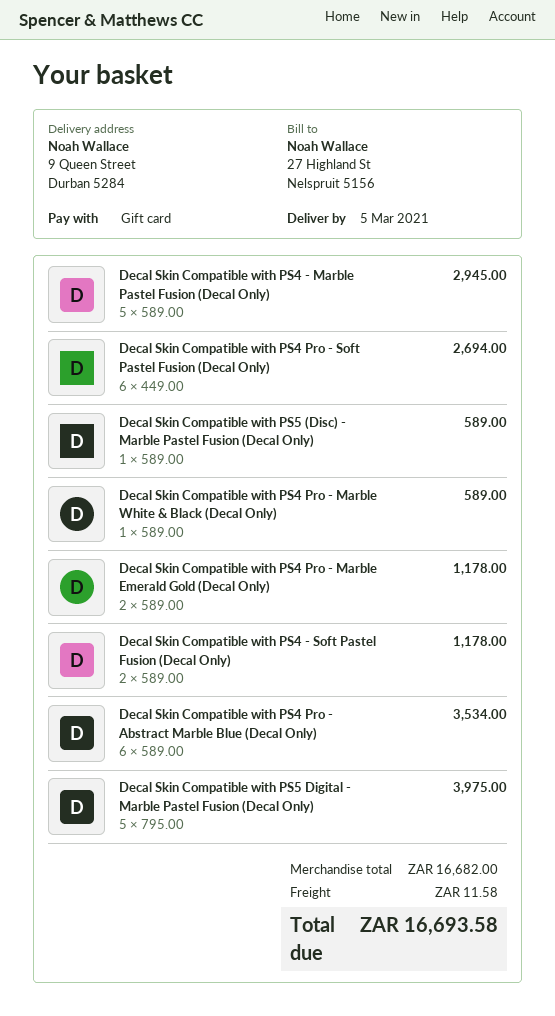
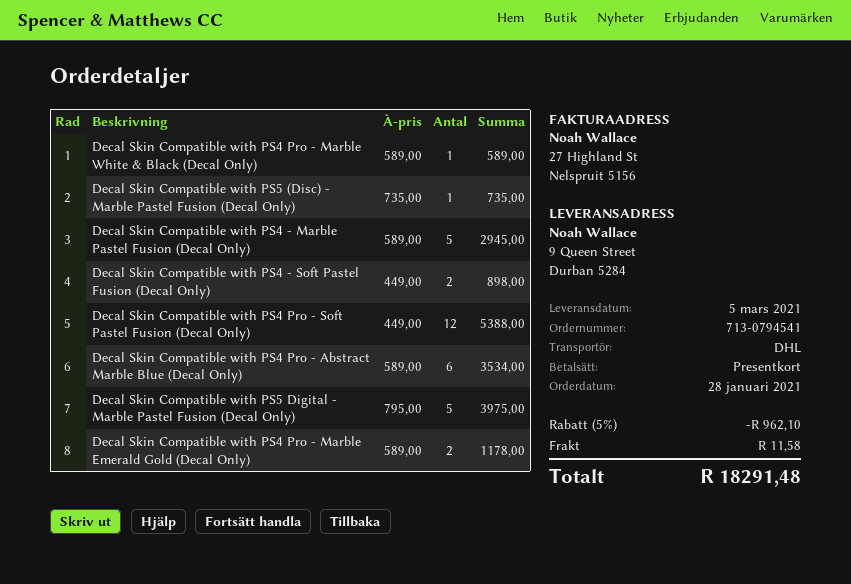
Decal Skin Compatible with PS4 Pro - Soft Pastel Fusion (Decal Only): 6 x 449.00 = 2694.00 -> 12 x 449.00 = 5388.00
Decal Skin Compatible with PS5 (Disc) - Marble Pastel Fusion (Decal Only): 1 x 589.00 = 589.00 -> 1 x 735.00 = 735.00
Decal Skin Compatible with PS4 - Soft Pastel Fusion (Decal Only): 2 x 589.00 = 1178.00 -> 2 x 449.00 = 898.00
discount: none -> 5% = 962.10
total: 16693.58 -> 18291.48

